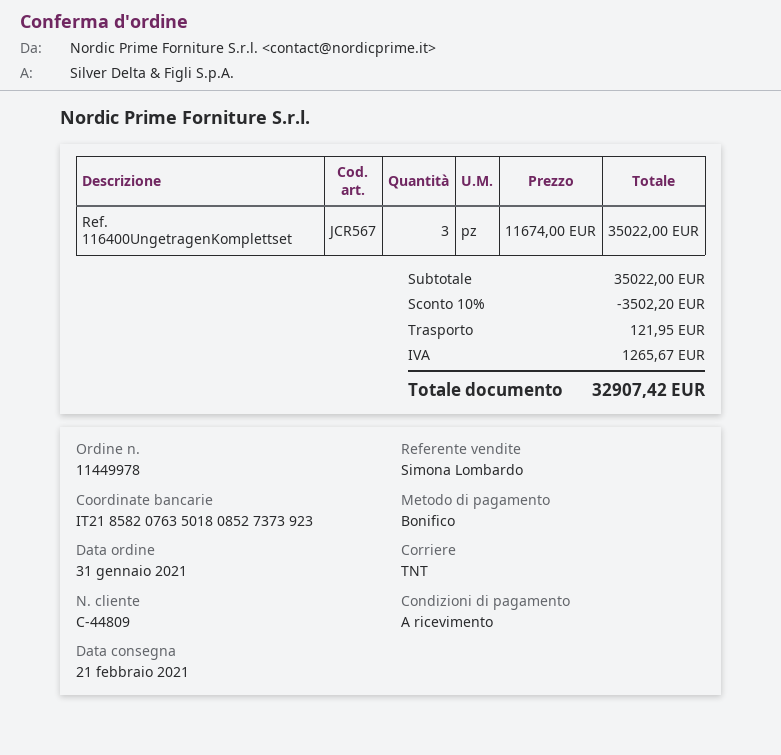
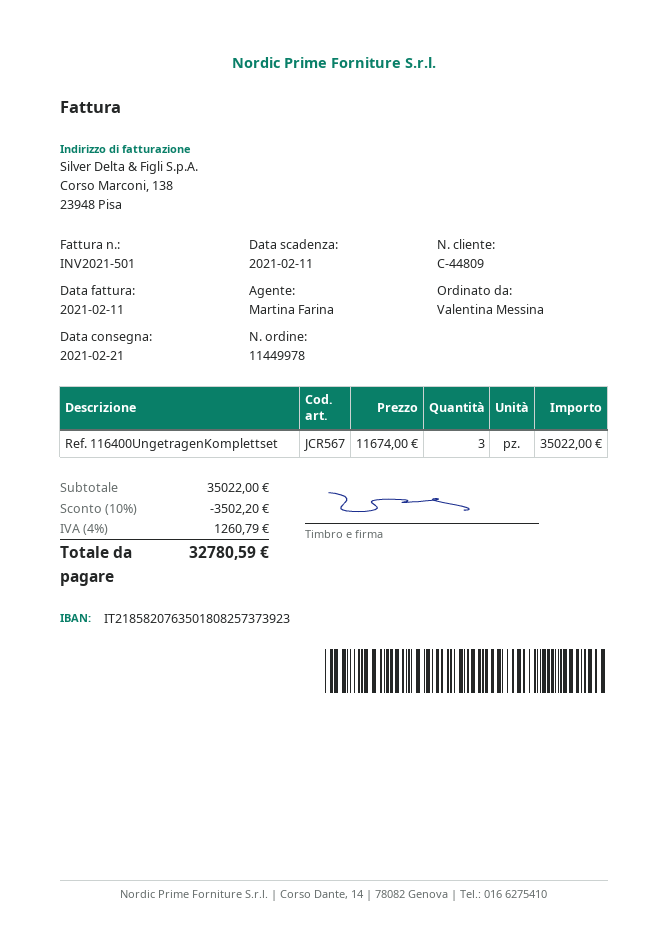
sales rep: Simona Lombardo -> Martina Farina
bank account: IT2185820763501808527373923 -> IT2185820763501808257373923
shipping: 121.95 -> none
tax: 1265.67 -> 1260.79
total: 32907.42 -> 32780.59

